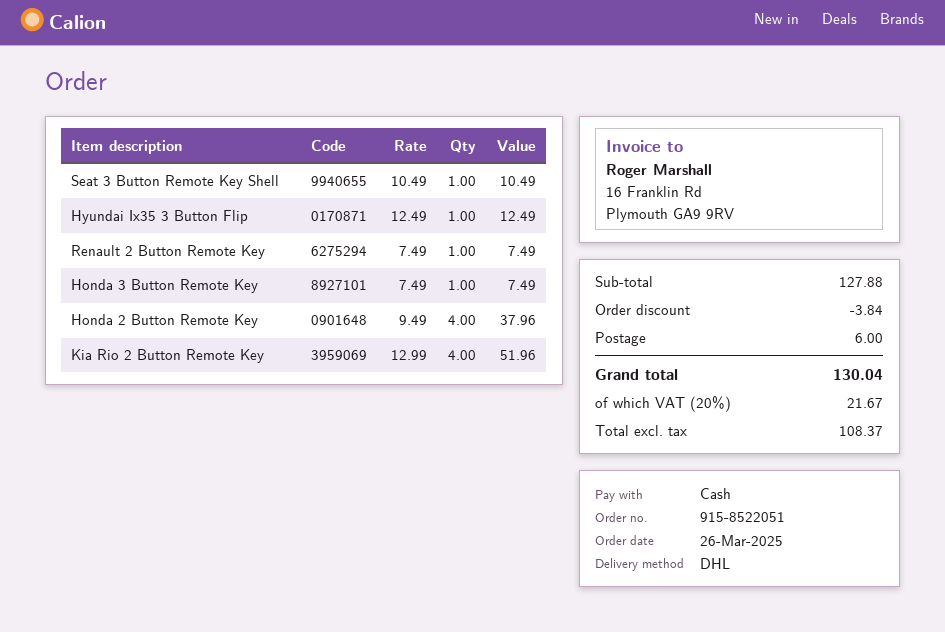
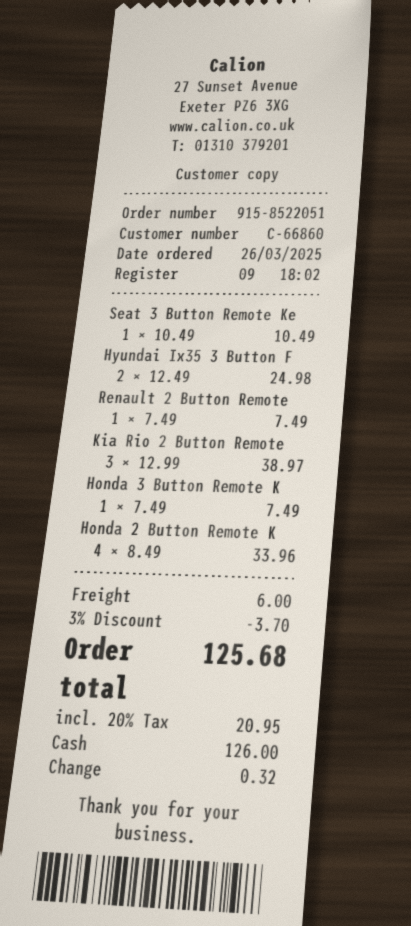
Hyundai Ix35 3 Button Flip: 1 x 12.49 = 12.49 -> 2 x 12.49 = 24.98
Honda 2 Button Remote Key: 4 x 9.49 = 37.96 -> 4 x 8.49 = 33.96
Kia Rio 2 Button Remote Key: 4 x 12.99 = 51.96 -> 3 x 12.99 = 38.97
discount: 3.84 -> 3.70
tax: 20% = 21.67 -> 20% = 20.95
total: 130.04 -> 125.68

